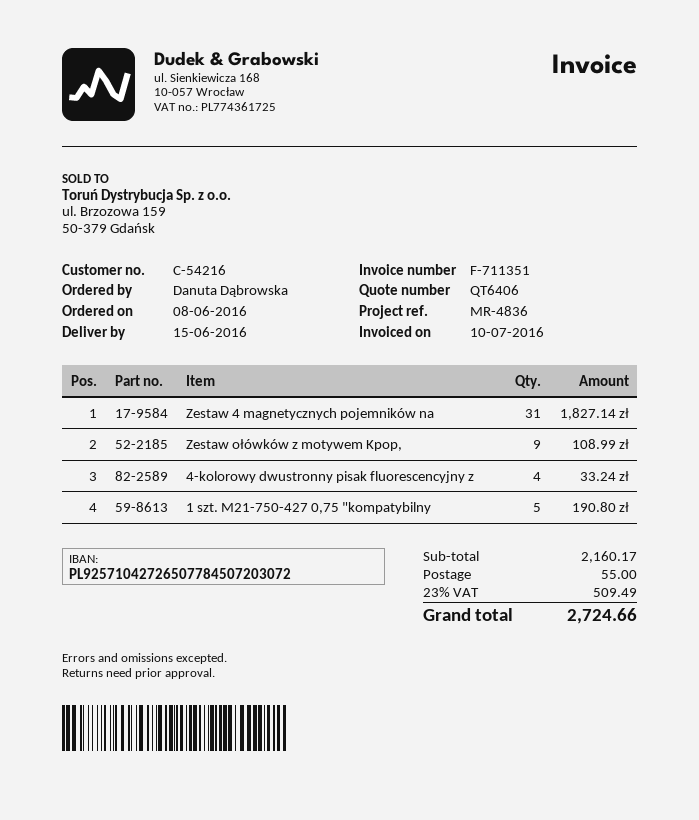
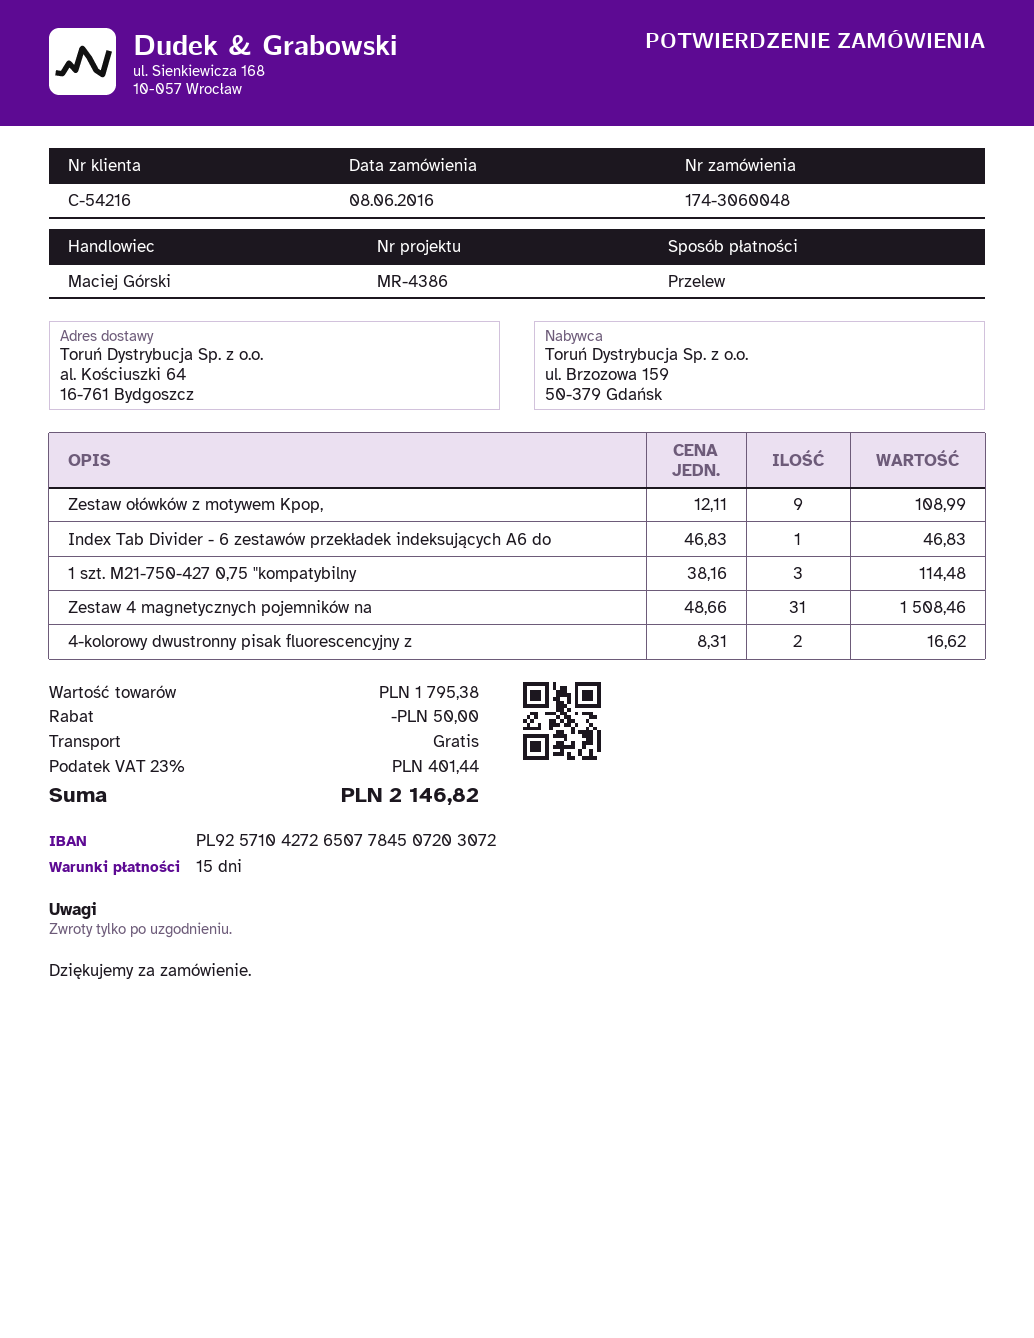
reference: MR-4836 -> MR-4386
Zestaw 4 magnetycznych pojemników na: 31 for 1827.14 -> 31 for 1508.46
4-kolorowy dwustronny pisak fluorescencyjny z: 4 for 33.24 -> 2 for 16.62
1 szt. M21-750-427 0,75 "kompatybilny: 5 for 190.80 -> 3 for 114.48
Index Tab Divider - 6 zestawów przekładek indeksujących A6 do: none -> 1 for 46.83
subtotal: 2160.17 -> 1795.38
discount: none -> 50.00
shipping: 55.00 -> 0.00
tax: 23% = 509.49 -> 23% = 401.44
total: 2724.66 -> 2146.82

